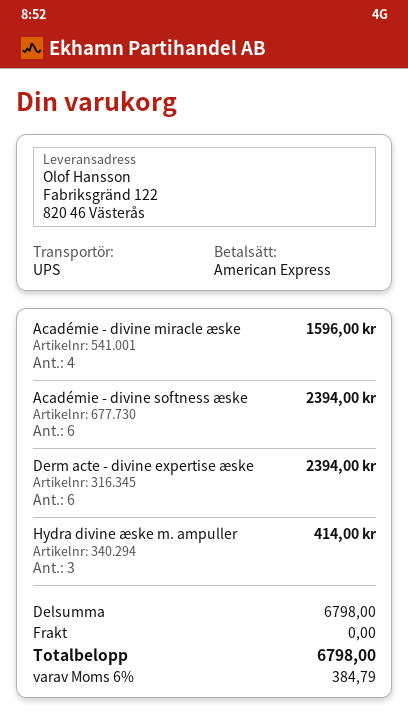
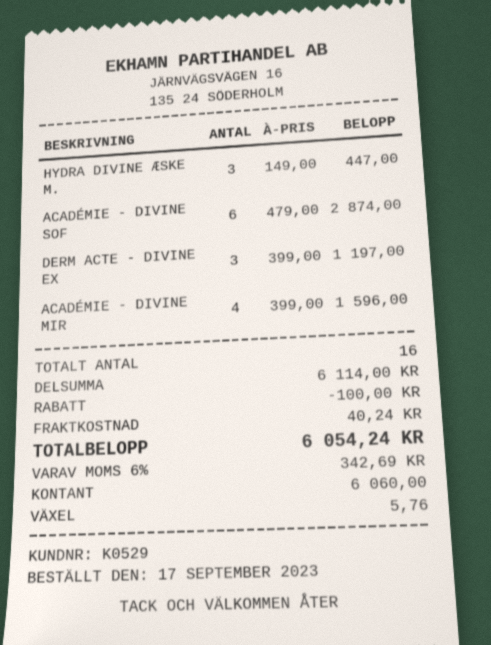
payment method: American Express -> cash
Académie - divine softness æske: 6 for 2394.00 -> 6 for 2874.00
Derm acte - divine expertise æske: 6 for 2394.00 -> 3 for 1197.00
Hydra divine æske m. ampuller: 3 for 414.00 -> 3 for 447.00
subtotal: 6798.00 -> 6114.00
discount: none -> 100.00
shipping: 0.00 -> 40.24
tax: 6% = 384.79 -> 6% = 342.69
total: 6798.00 -> 6054.24

